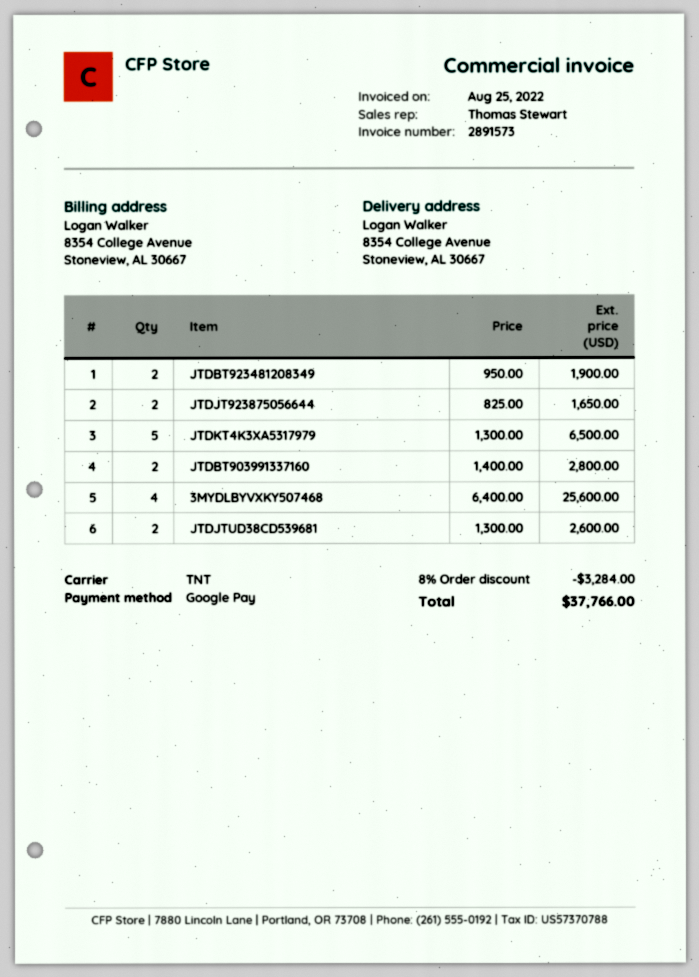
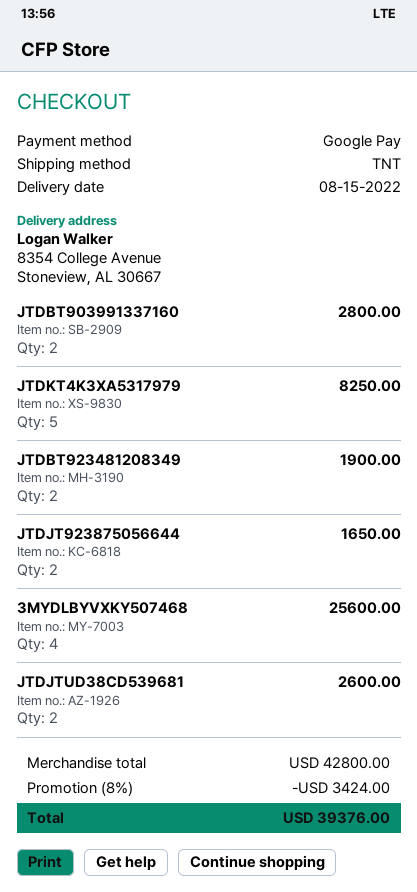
JTDKT4K3XA5317979: 5 for 6500.00 -> 5 for 8250.00
discount: 8% = 3284.00 -> 8% = 3424.00
total: 37766.00 -> 39376.00

